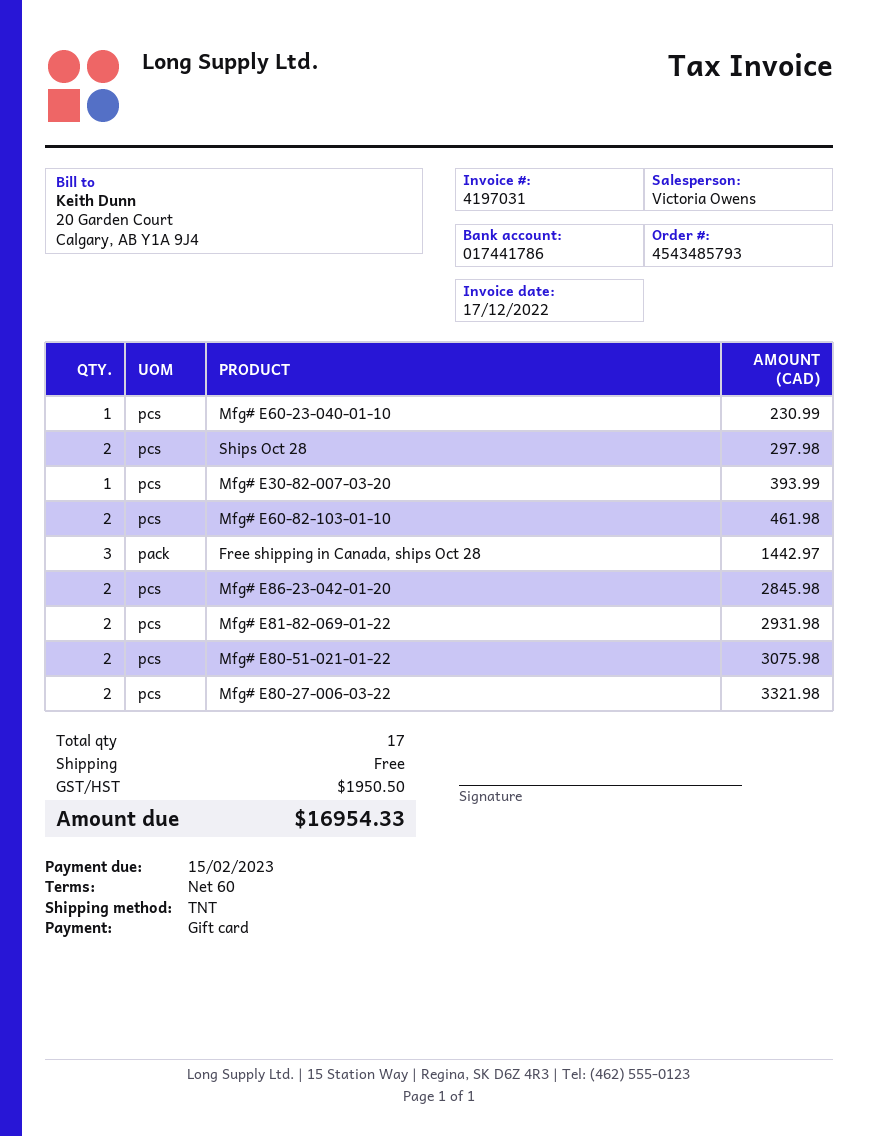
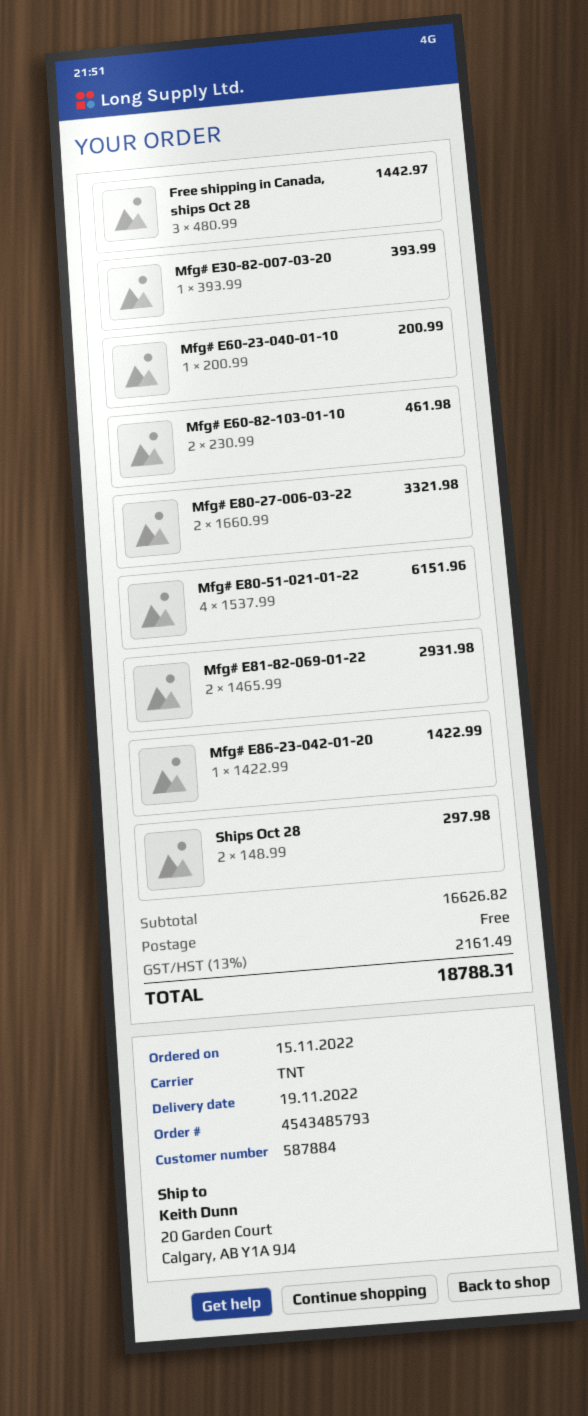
Mfg# E60-23-040-01-10: 1 for 230.99 -> 1 for 200.99
Mfg# E86-23-042-01-20: 2 for 2845.98 -> 1 for 1422.99
Mfg# E80-51-021-01-22: 2 for 3075.98 -> 4 for 6151.96
tax: 1950.50 -> 2161.49
total: 16954.33 -> 18788.31

